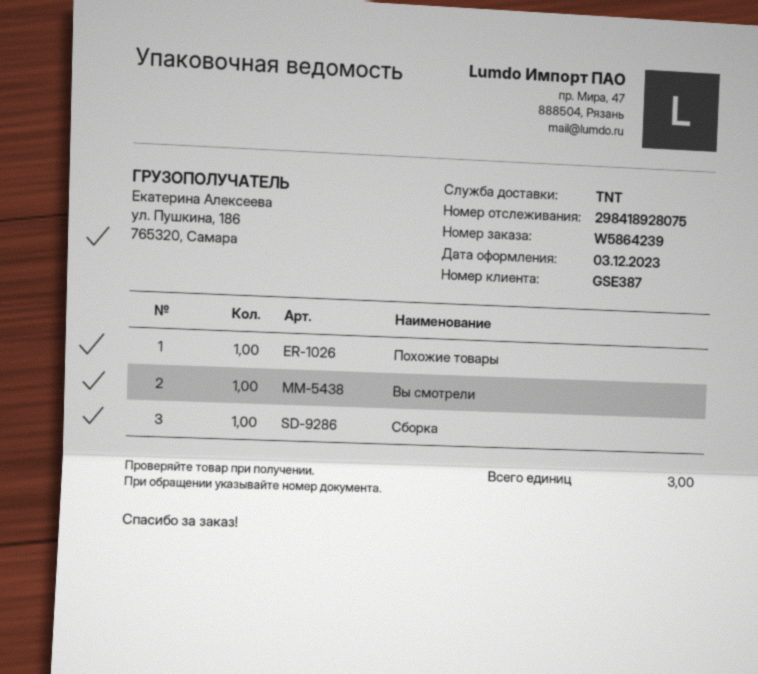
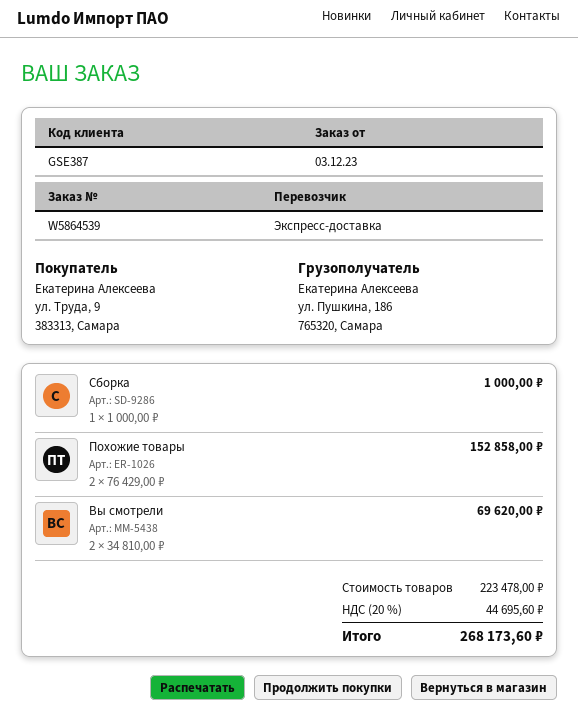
order number: W5864239 -> W5864539
shipping method: TNT -> express
Похожие товары: 1 -> 2
Вы смотрели: 1 -> 2

